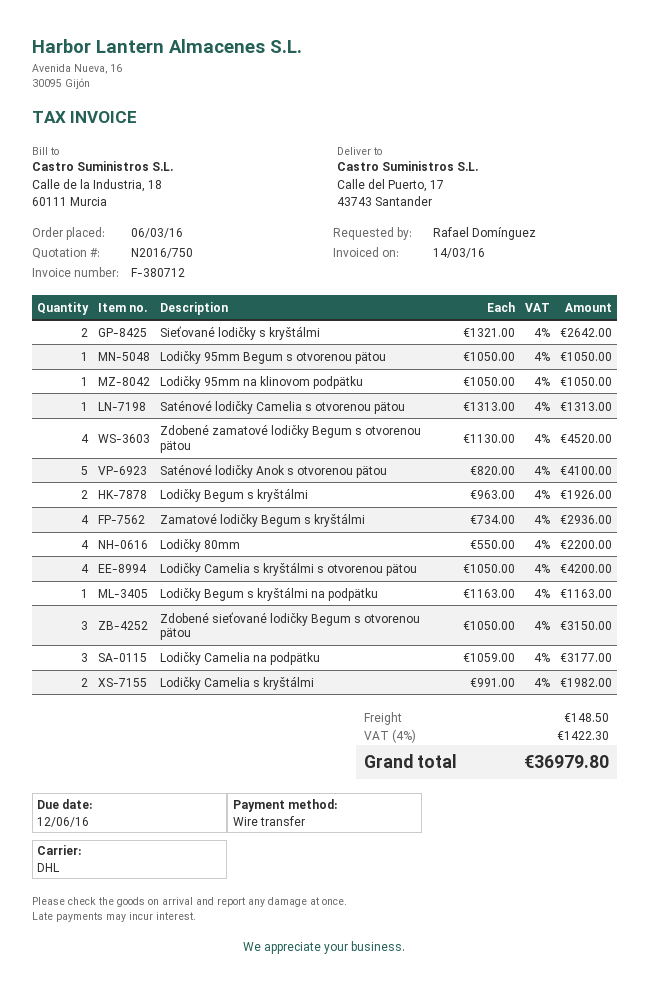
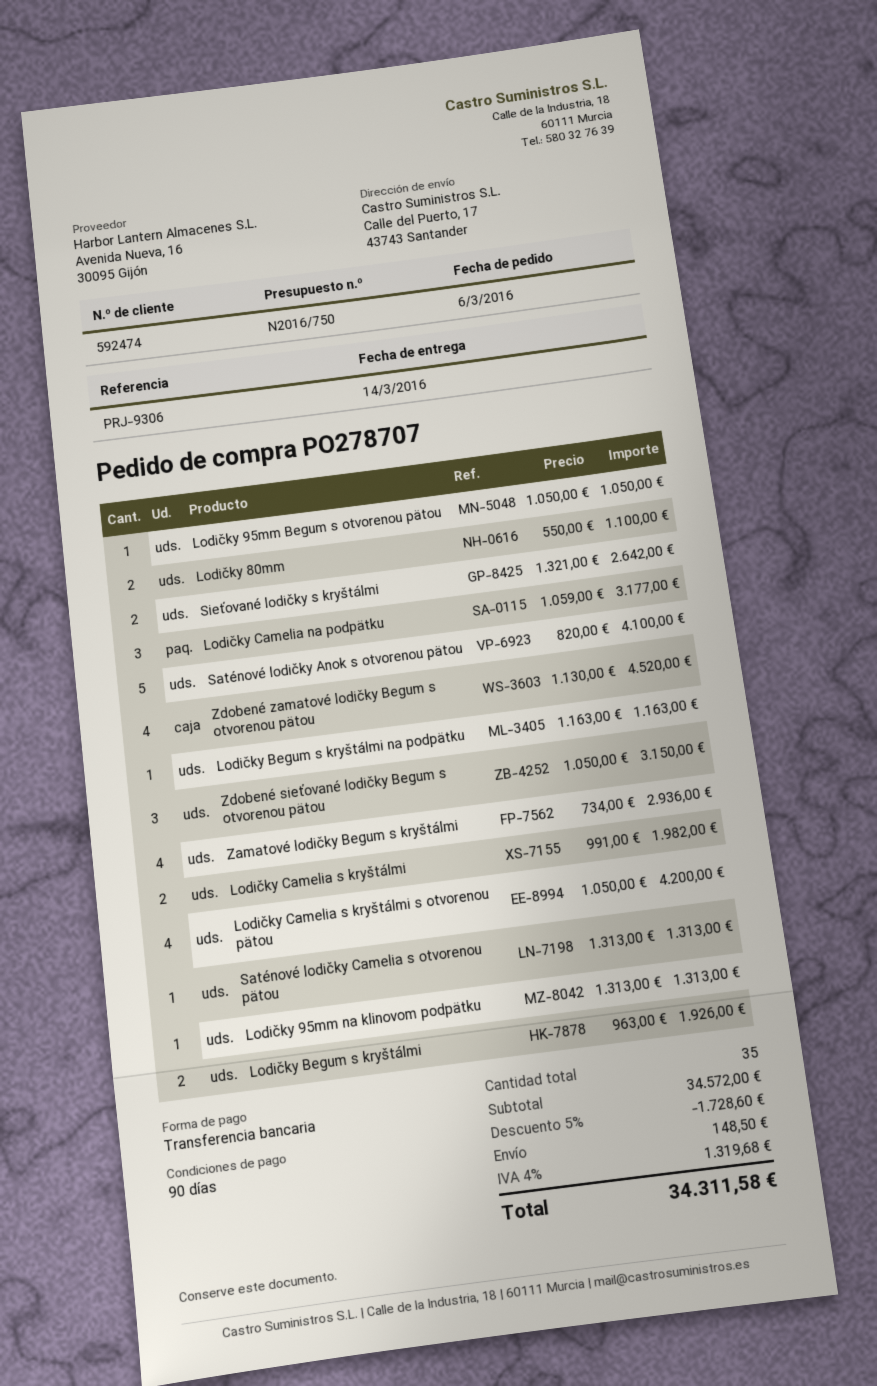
Lodičky 95mm na klinovom podpätku: 1 x 1050.00 = 1050.00 -> 1 x 1313.00 = 1313.00
Lodičky 80mm: 4 x 550.00 = 2200.00 -> 2 x 550.00 = 1100.00
discount: none -> 5% = 1728.60
tax: 4% = 1422.30 -> 4% = 1319.68
total: 36979.80 -> 34311.58

